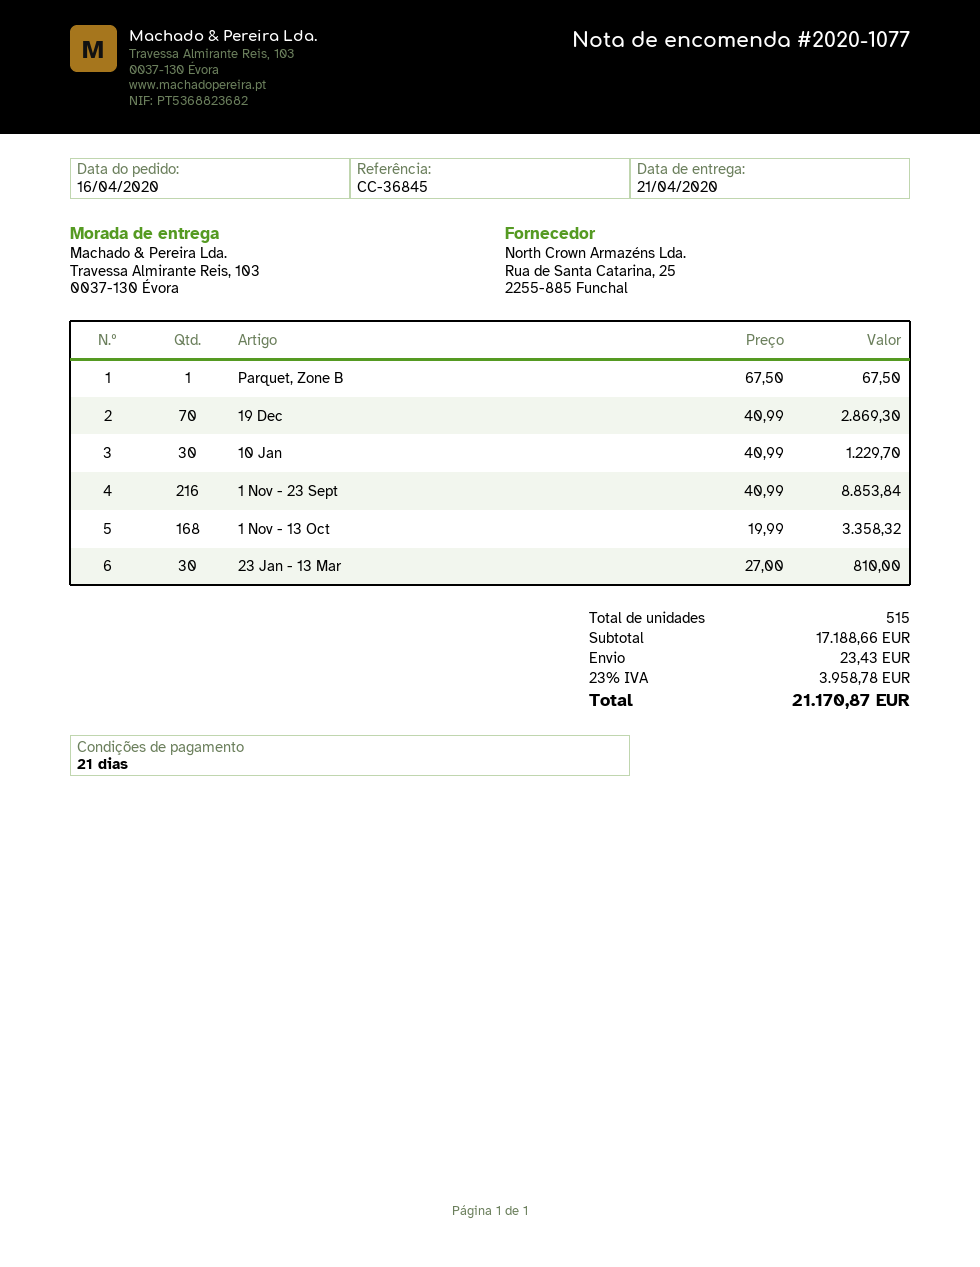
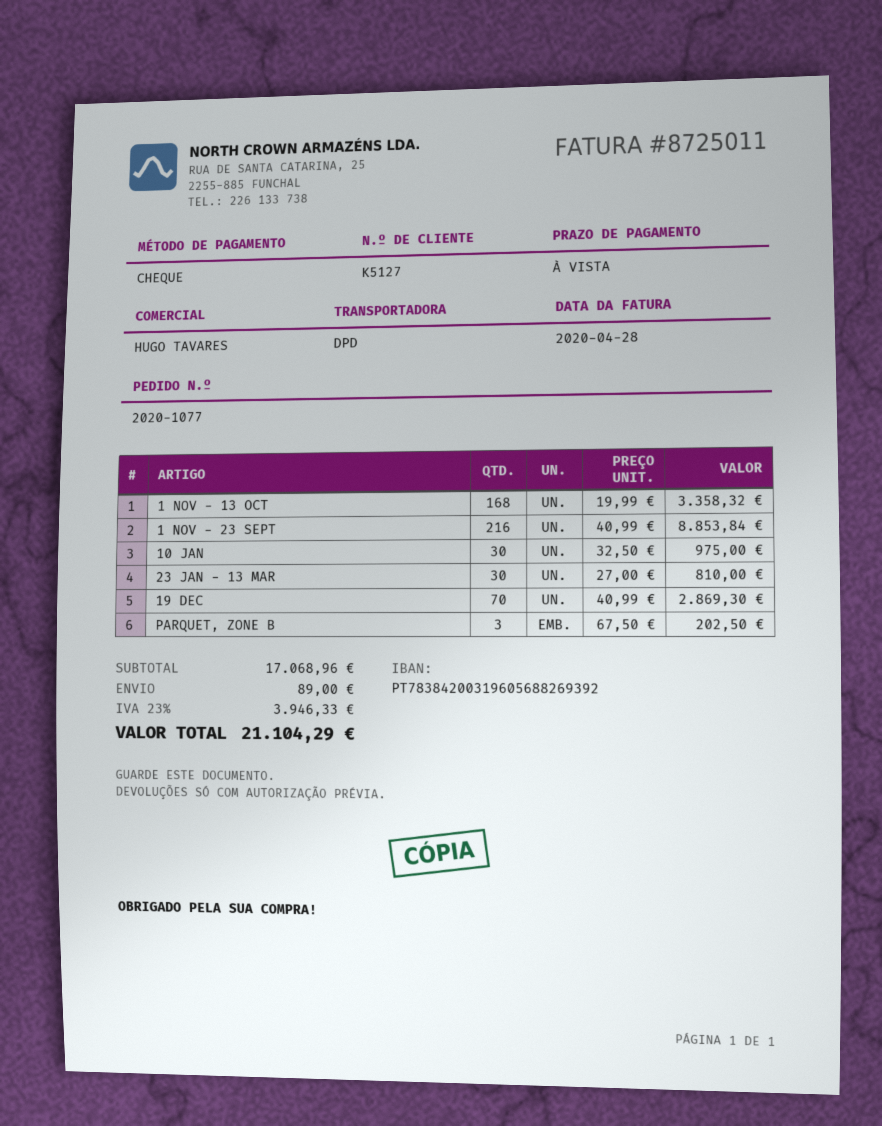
payment terms: 21 days -> on receipt
Parquet, Zone B: 1 x 67.50 = 67.50 -> 3 x 67.50 = 202.50
10 Jan: 30 x 40.99 = 1229.70 -> 30 x 32.50 = 975.00
subtotal: 17188.66 -> 17068.96
shipping: 23.43 -> 89.00
tax: 23% = 3958.78 -> 23% = 3946.33
total: 21170.87 -> 21104.29

